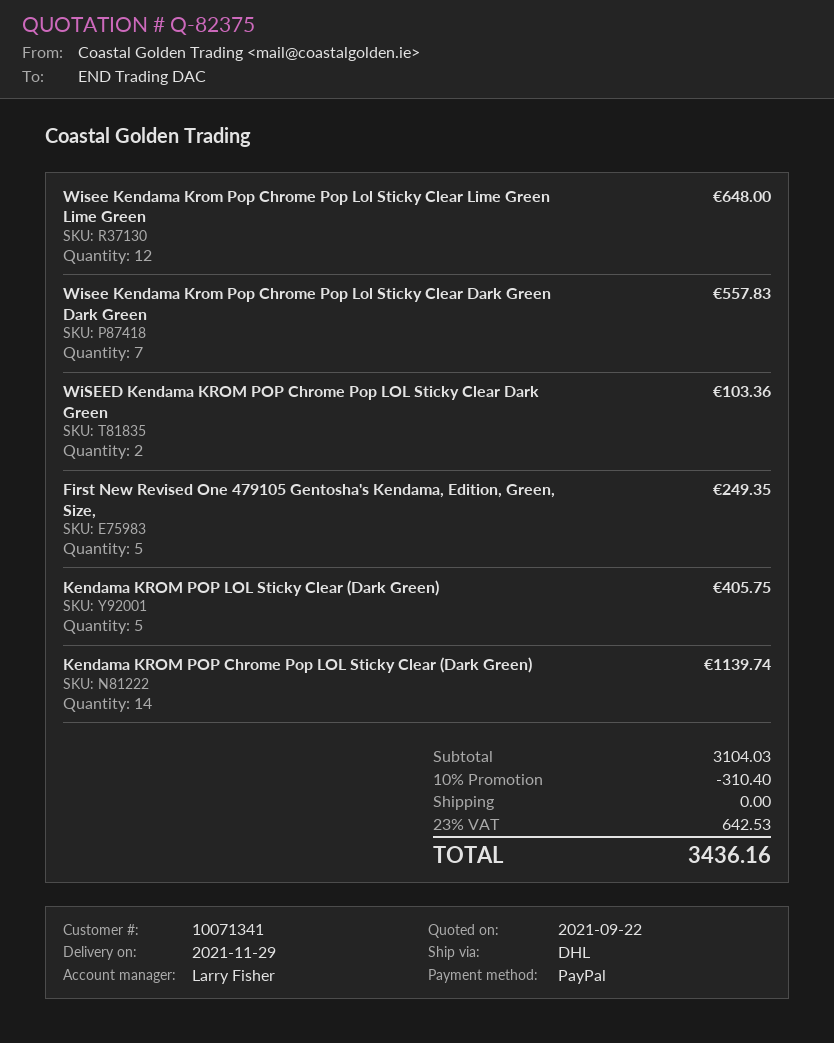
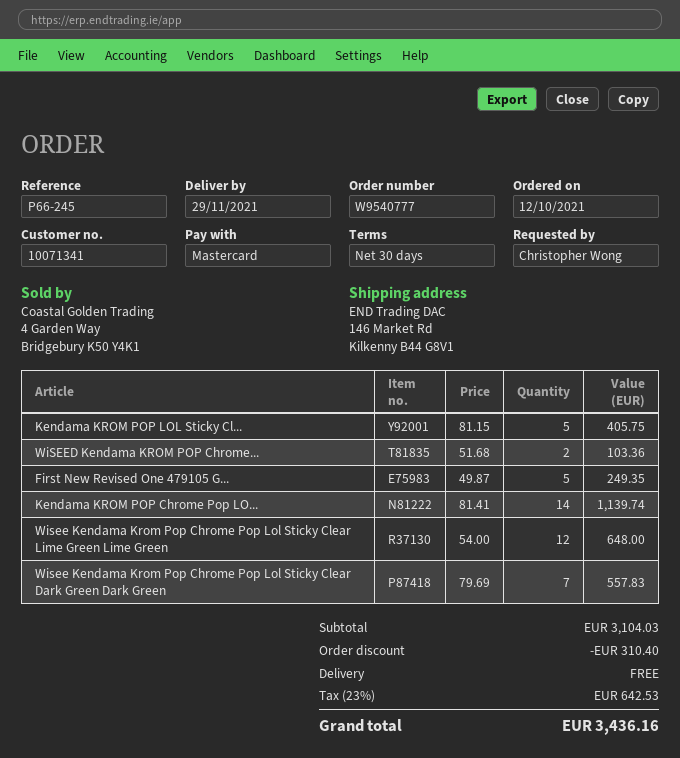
payment method: PayPal -> Mastercard

